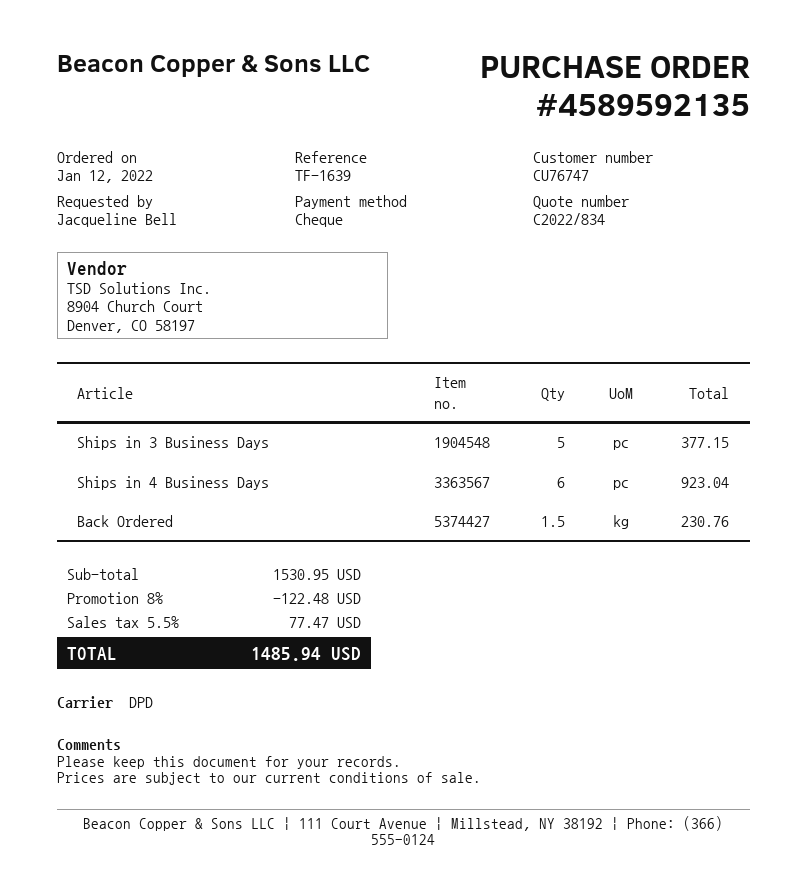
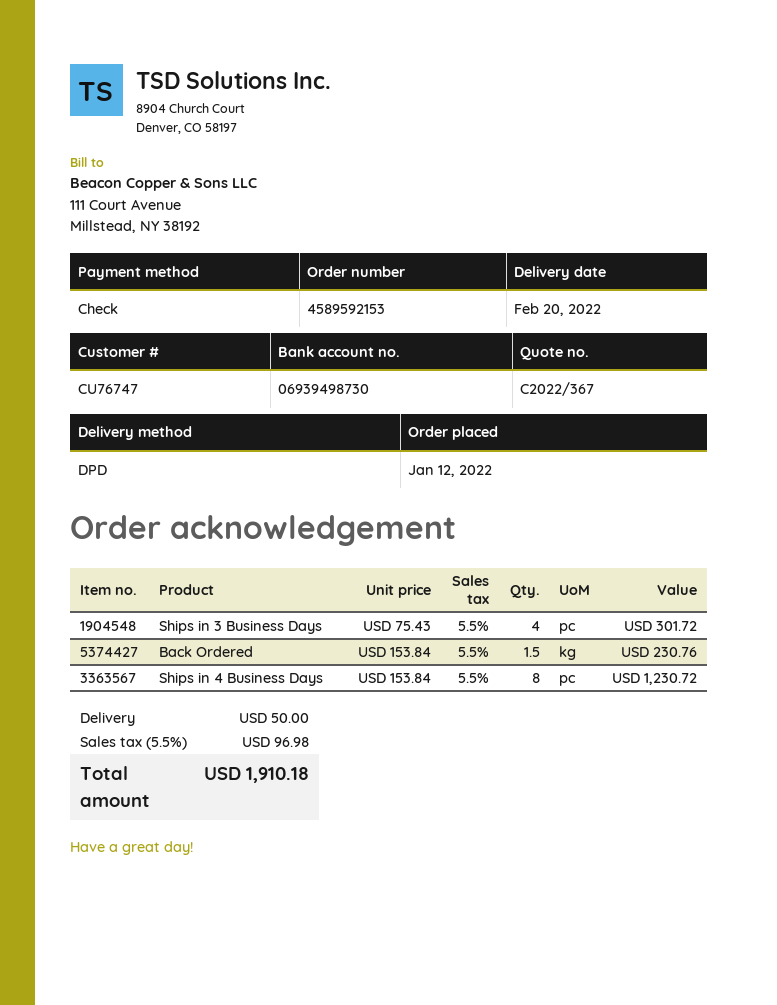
quote number: C2022/834 -> C2022/367
order number: 4589592135 -> 4589592153
Ships in 3 Business Days: 5 for 377.15 -> 4 for 301.72
Ships in 4 Business Days: 6 for 923.04 -> 8 for 1230.72
discount: 8% = 122.48 -> none
shipping: none -> 50.00
tax: 5.5% = 77.47 -> 5.5% = 96.98
total: 1485.94 -> 1910.18

